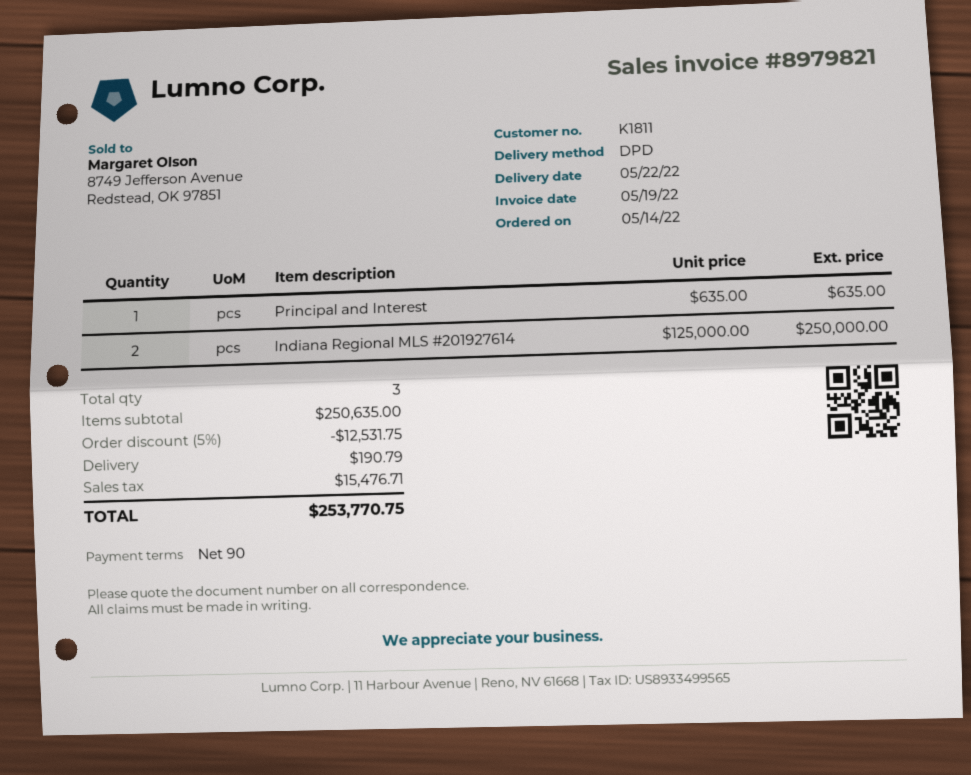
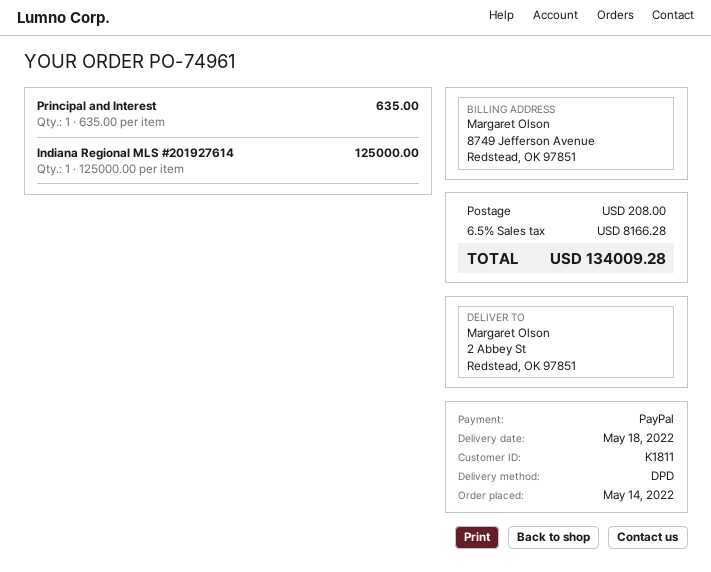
delivery date: 2022-05-22 -> 2022-05-18
Indiana Regional MLS #201927614: 2 x 125000.00 = 250000.00 -> 1 x 125000.00 = 125000.00
discount: 5% = 12531.75 -> none
shipping: 190.79 -> 208.00
tax: 15476.71 -> 8166.28
total: 253770.75 -> 134009.28

